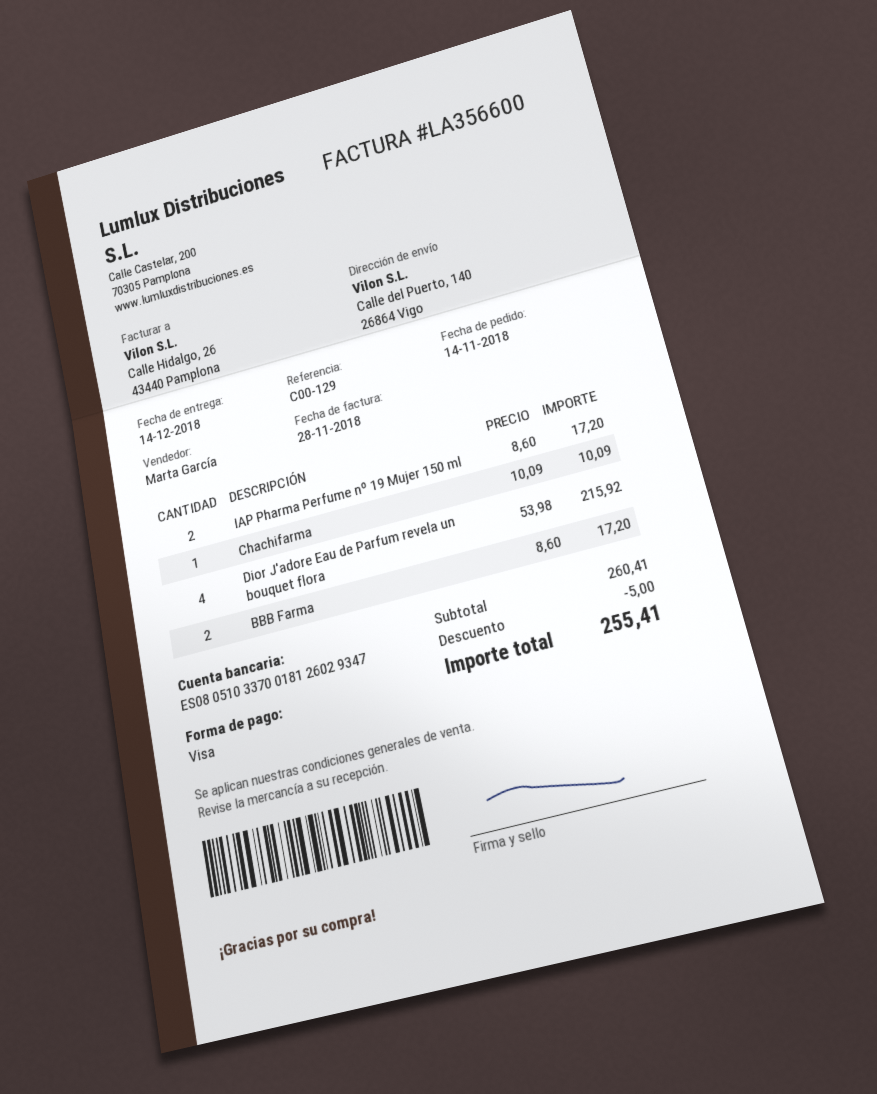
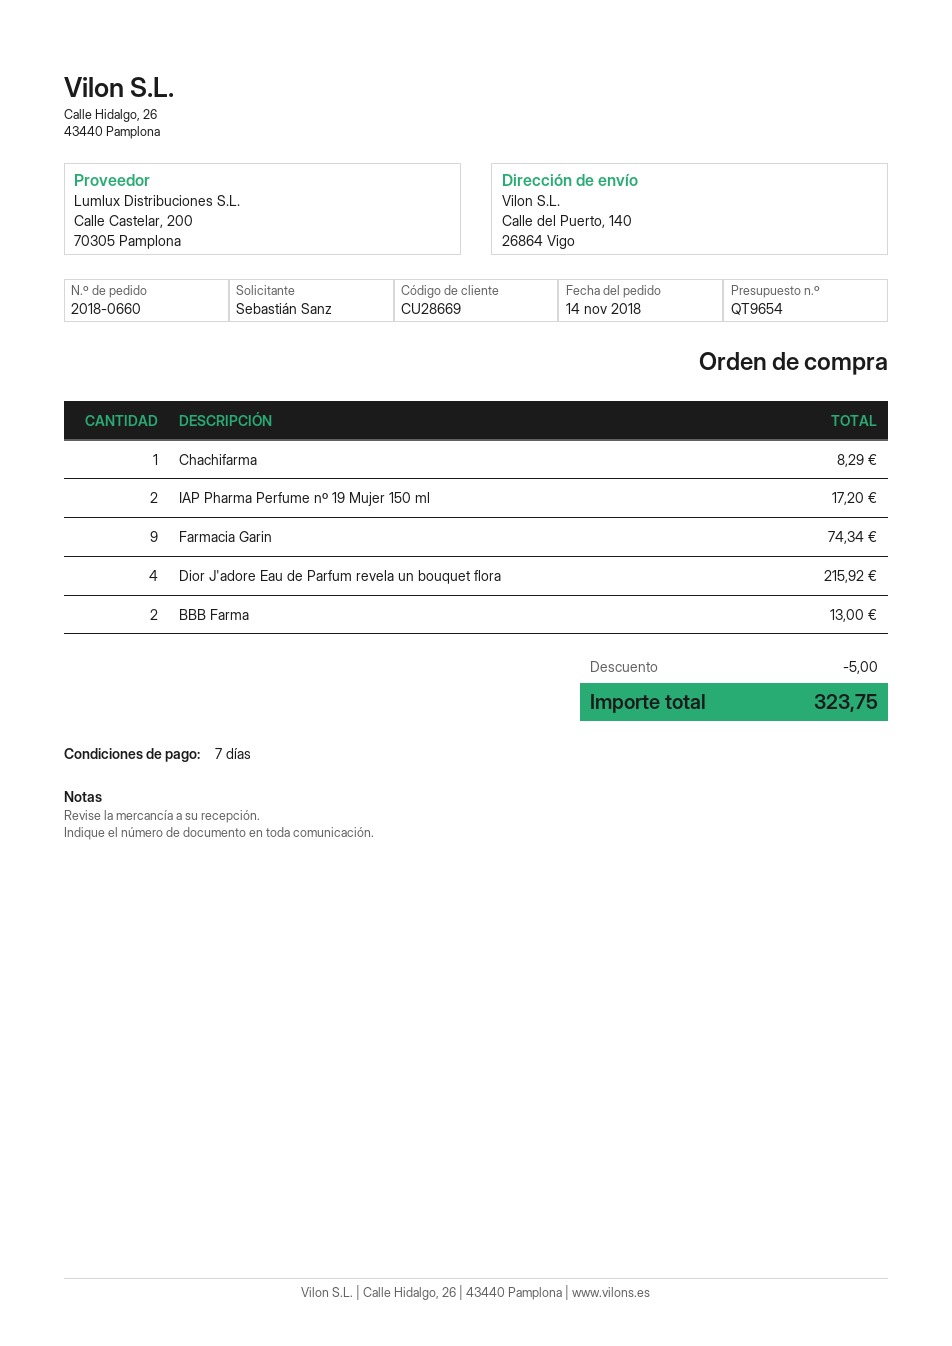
Chachifarma: 1 for 10.09 -> 1 for 8.29
BBB Farma: 2 for 17.20 -> 2 for 13.00
Farmacia Garin: none -> 9 for 74.34
total: 255.41 -> 323.75

